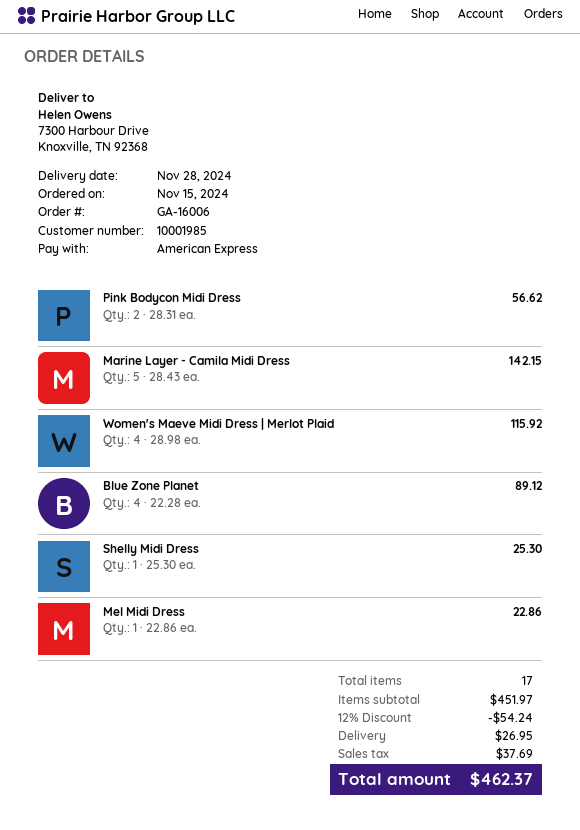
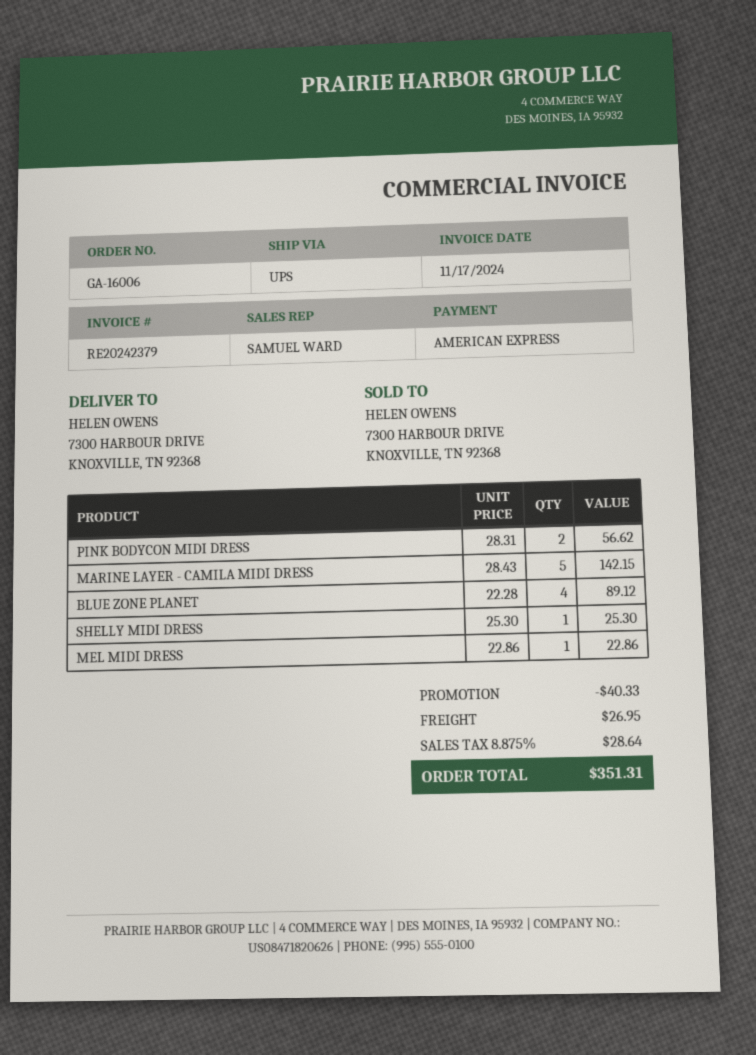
Women's Maeve Midi Dress | Merlot Plaid: 4 x 28.98 = 115.92 -> none
discount: 54.24 -> 40.33
tax: 37.69 -> 28.64
total: 462.37 -> 351.31

